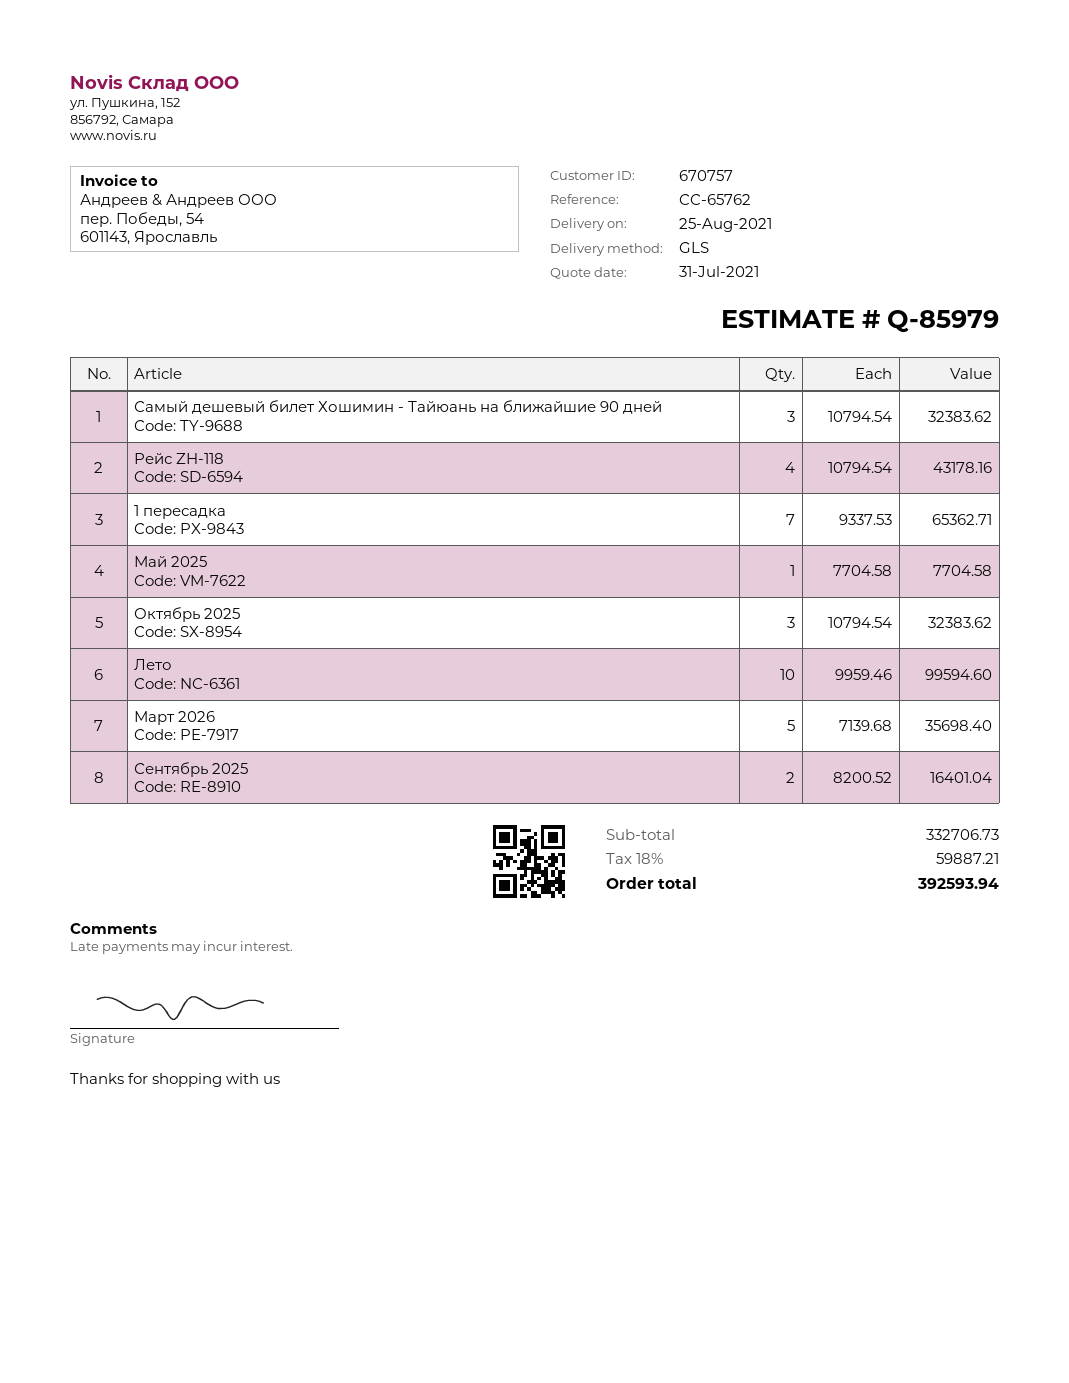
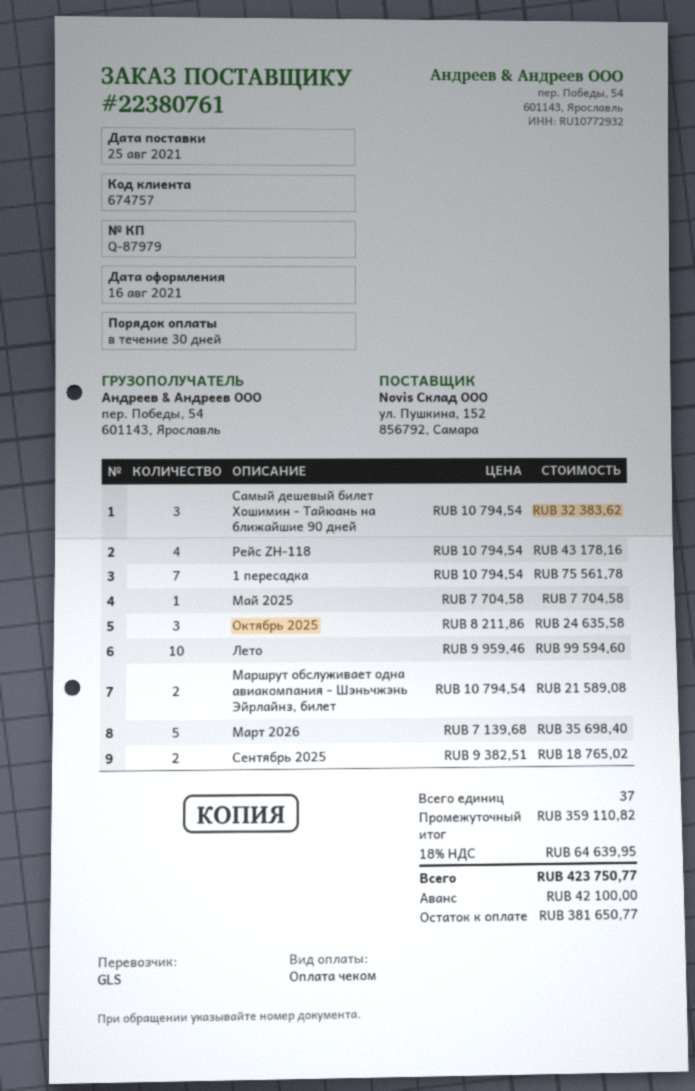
quote number: Q-85979 -> Q-87979
customer number: 670757 -> 674757
1 пересадка: 7 x 9337.53 = 65362.71 -> 7 x 10794.54 = 75561.78
Октябрь 2025: 3 x 10794.54 = 32383.62 -> 3 x 8211.86 = 24635.58
Сентябрь 2025: 2 x 8200.52 = 16401.04 -> 2 x 9382.51 = 18765.02
Маршрут обслуживает одна авиакомпания - Шэньчжэнь Эйрлайнз, билет: none -> 2 x 10794.54 = 21589.08
subtotal: 332706.73 -> 359110.82
tax: 18% = 59887.21 -> 18% = 64639.95
total: 392593.94 -> 423750.77

